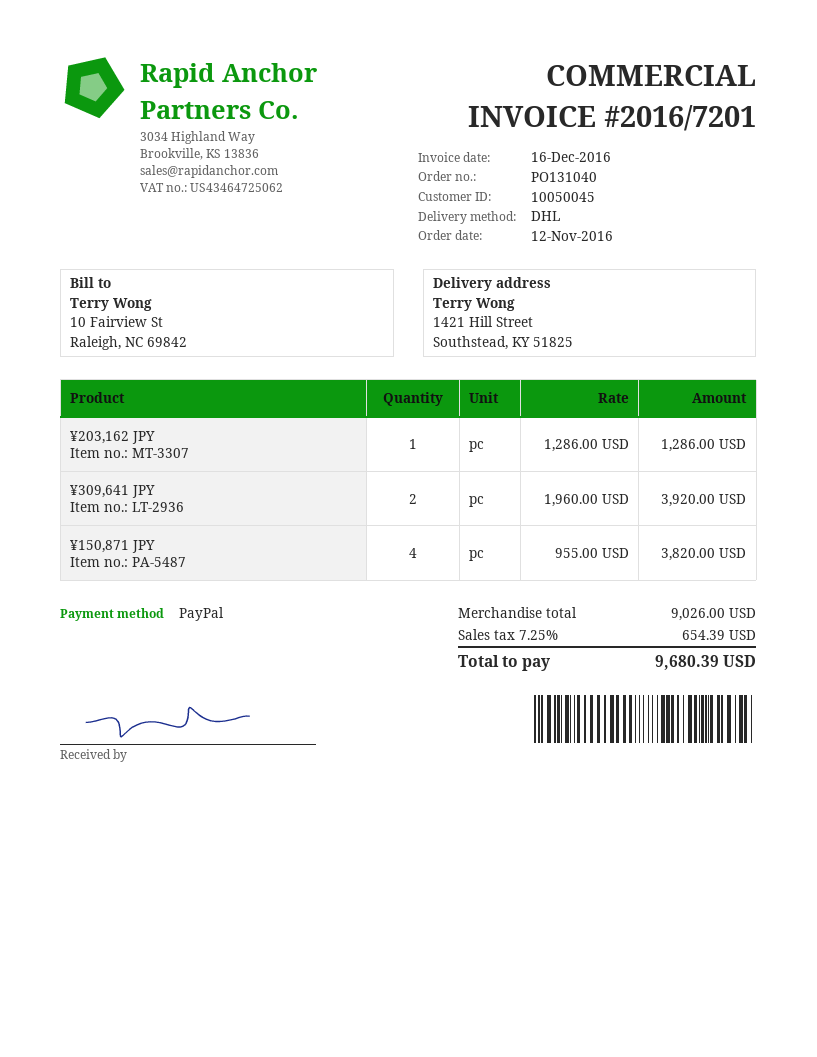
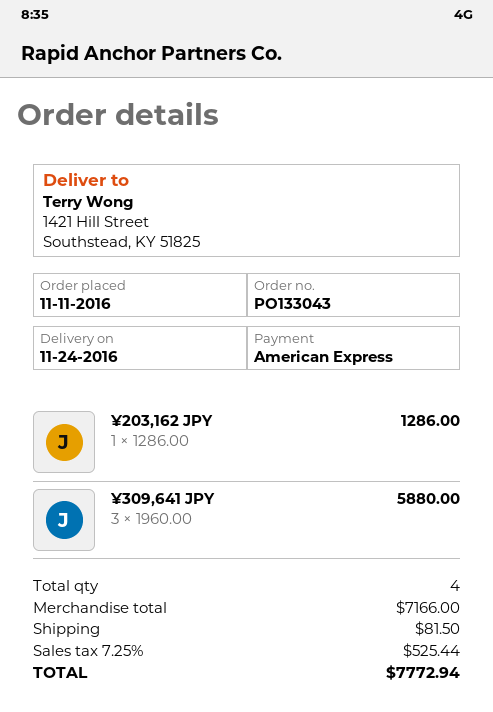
order number: PO131040 -> PO133043
order date: 2016-11-12 -> 2016-11-11
payment method: PayPal -> American Express
¥309,641 JPY: 2 x 1960.00 = 3920.00 -> 3 x 1960.00 = 5880.00
¥150,871 JPY: 4 x 955.00 = 3820.00 -> none
subtotal: 9026.00 -> 7166.00
shipping: none -> 81.50
tax: 7.25% = 654.39 -> 7.25% = 525.44
total: 9680.39 -> 7772.94

